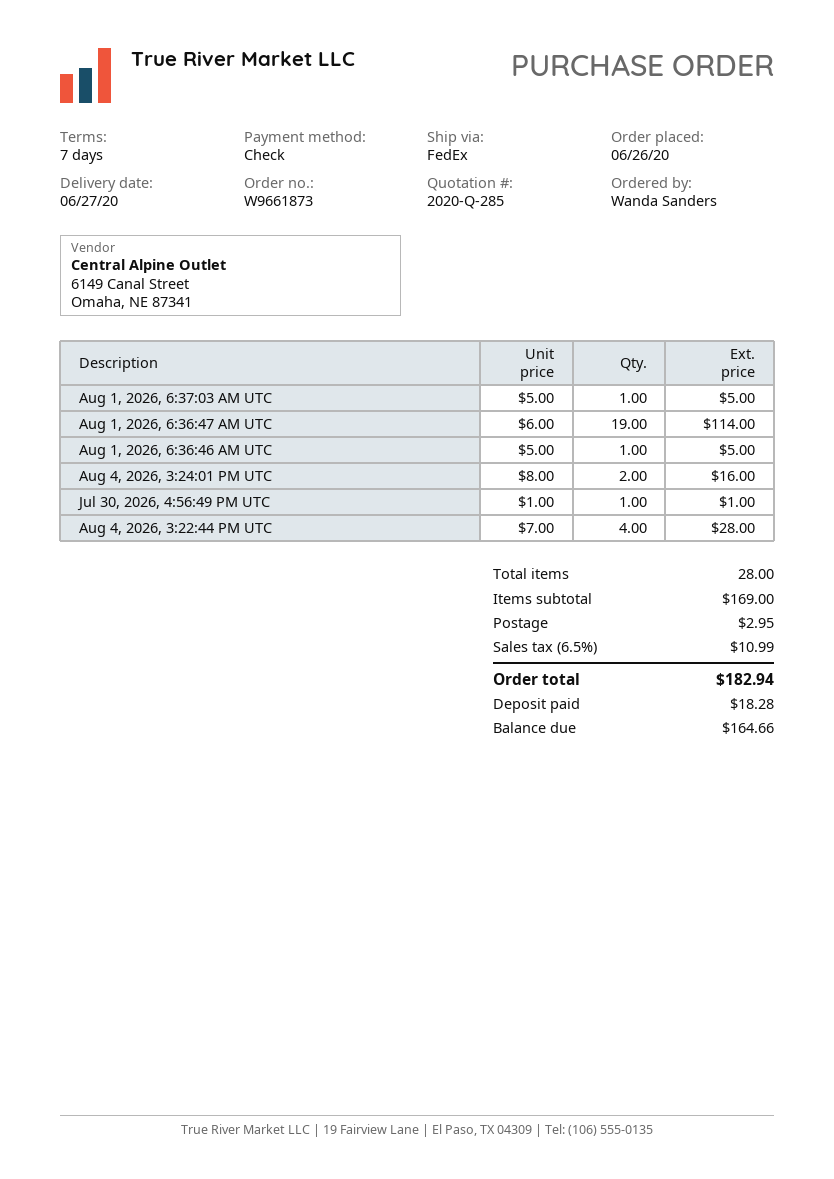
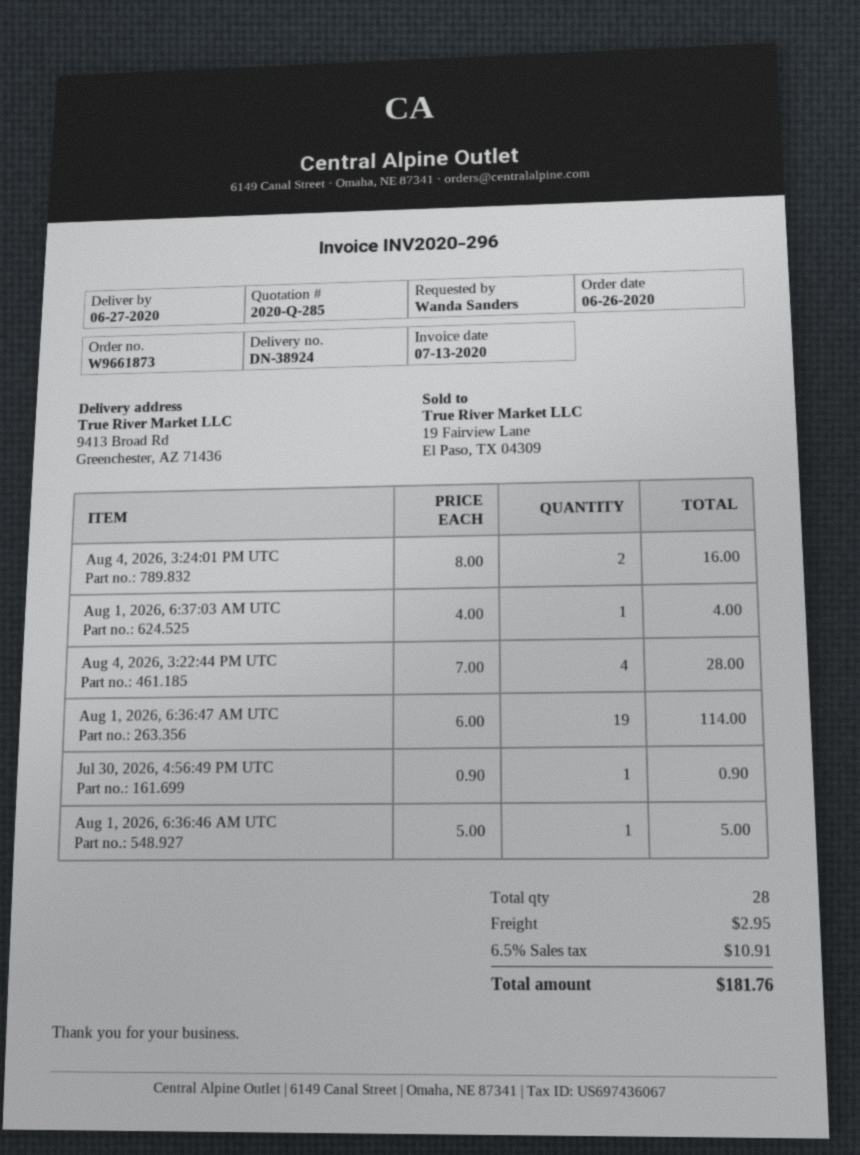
Aug 1, 2026, 6:37:03 AM UTC: 1 x 5.00 = 5.00 -> 1 x 4.00 = 4.00
Jul 30, 2026, 4:56:49 PM UTC: 1 x 1.00 = 1.00 -> 1 x 0.90 = 0.90
tax: 6.5% = 10.99 -> 6.5% = 10.91
total: 182.94 -> 181.76

